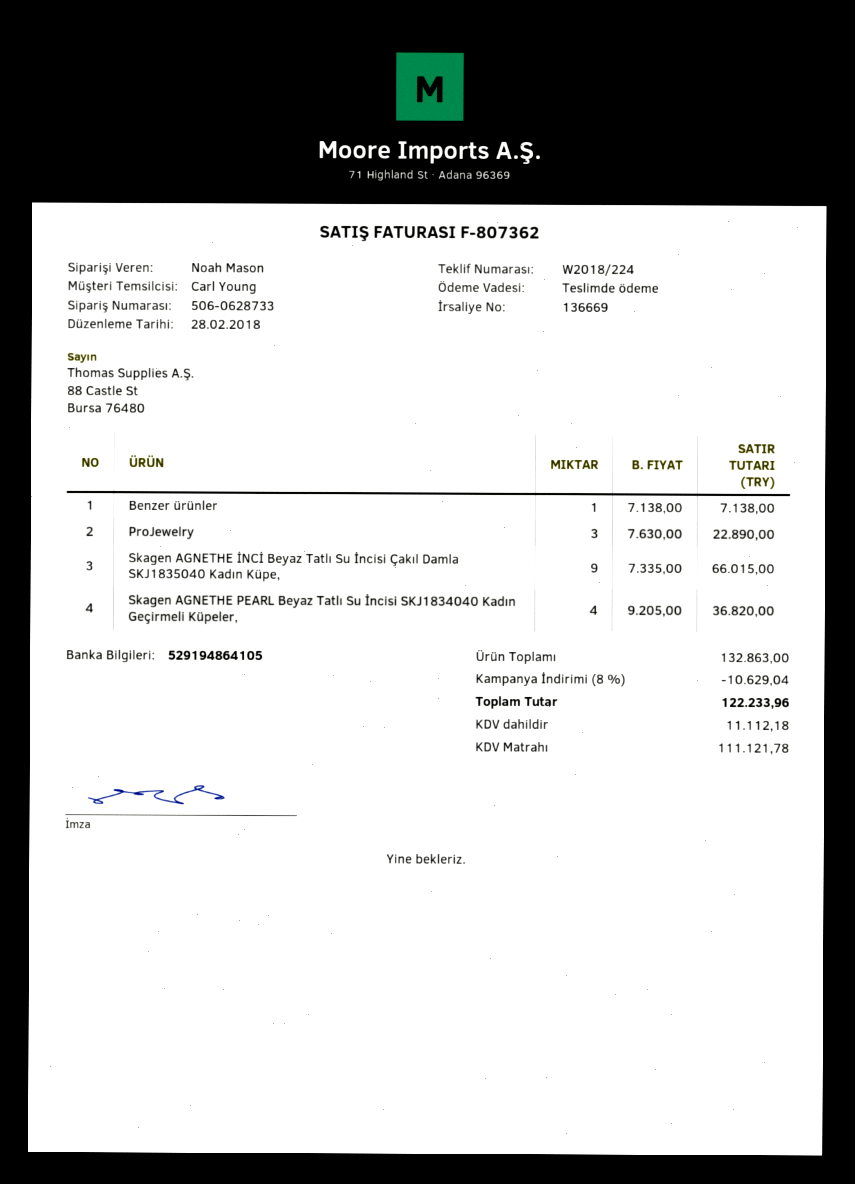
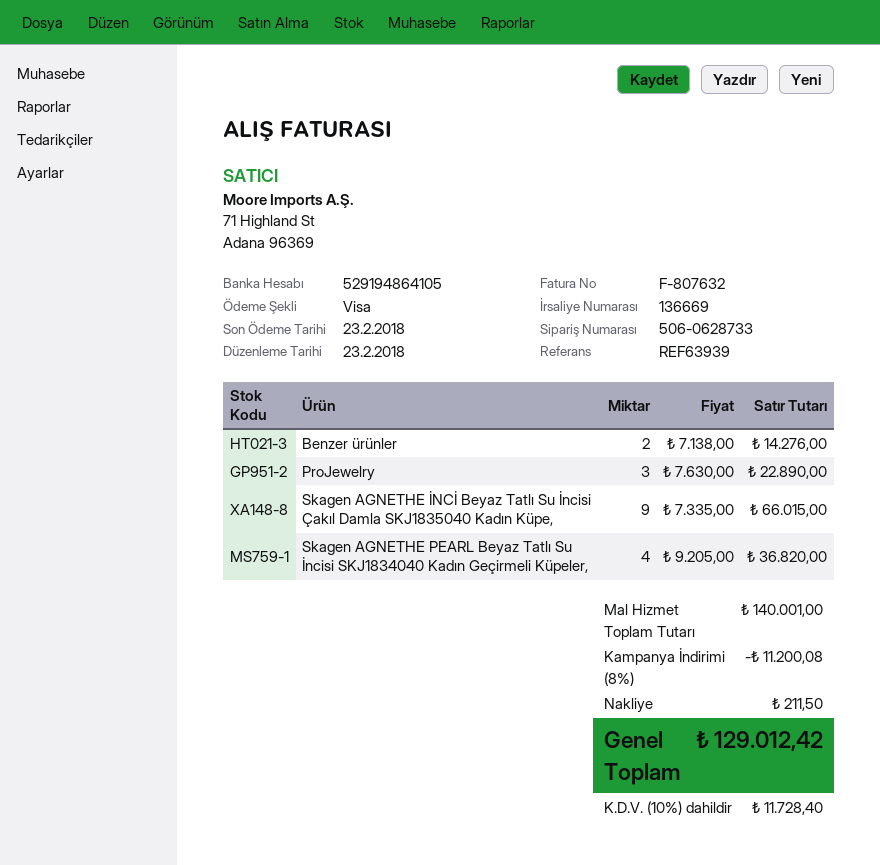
invoice number: F-807362 -> F-807632
invoice date: 2018-02-28 -> 2018-02-23
Benzer ürünler: 1 x 7138.00 = 7138.00 -> 2 x 7138.00 = 14276.00
subtotal: 132863.00 -> 140001.00
discount: 8% = 10629.04 -> 8% = 11200.08
shipping: none -> 211.50
tax: 11112.18 -> 11728.40
total: 122233.96 -> 129012.42

